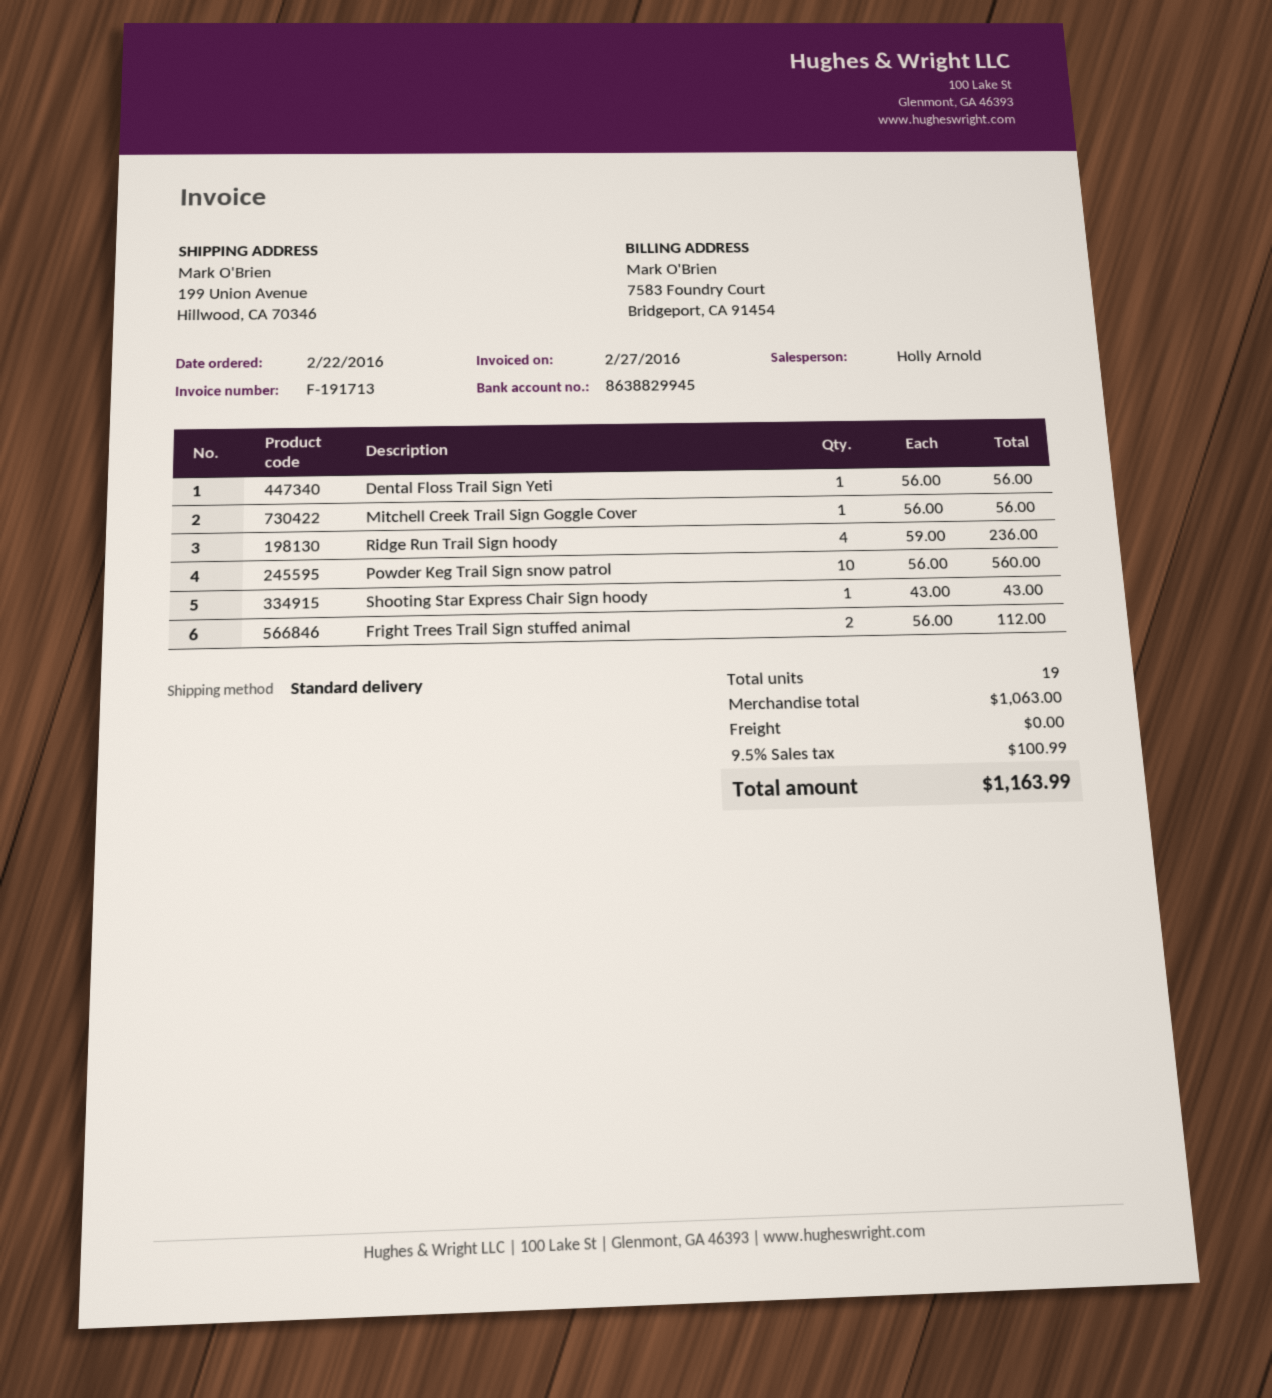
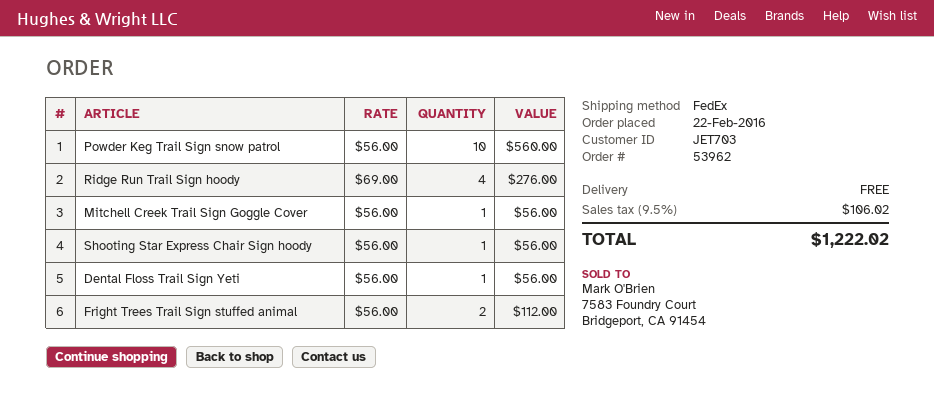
shipping method: standard -> FedEx
Ridge Run Trail Sign hoody: 4 x 59.00 = 236.00 -> 4 x 69.00 = 276.00
Shooting Star Express Chair Sign hoody: 1 x 43.00 = 43.00 -> 1 x 56.00 = 56.00
tax: 9.5% = 100.99 -> 9.5% = 106.02
total: 1163.99 -> 1222.02

